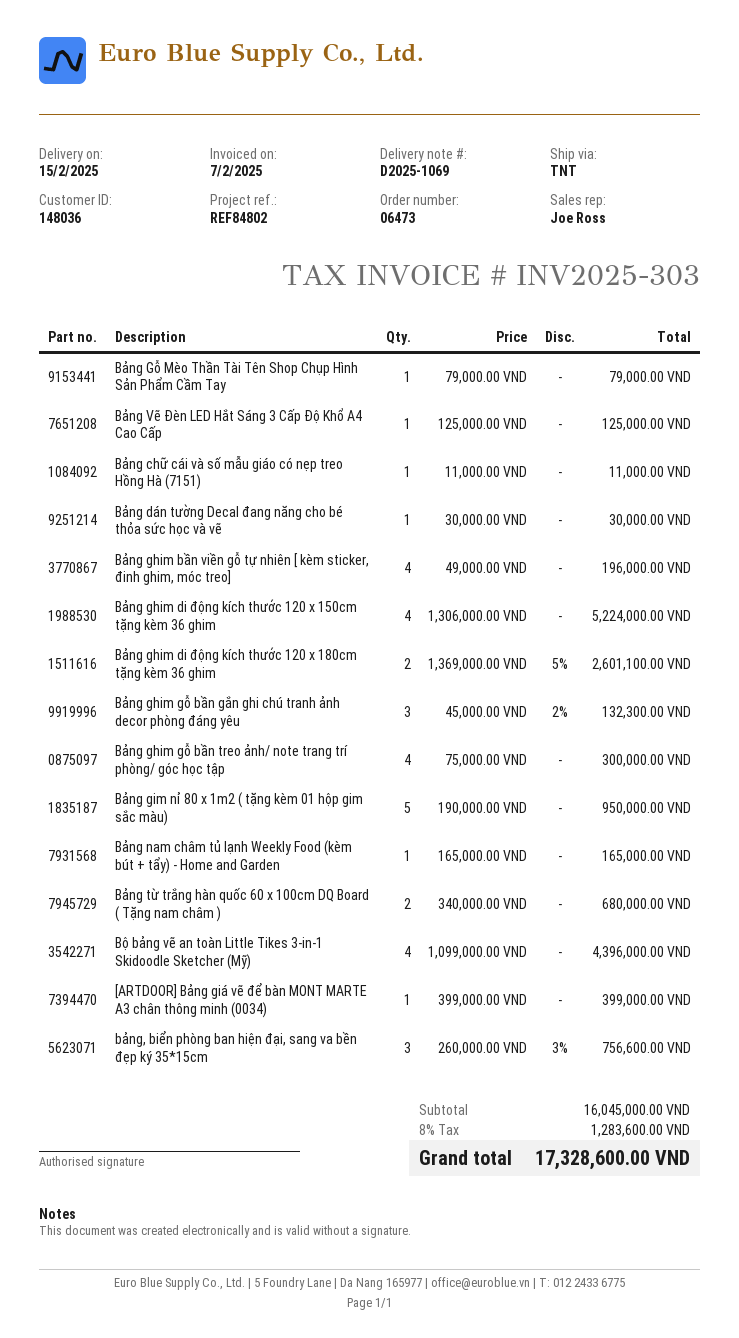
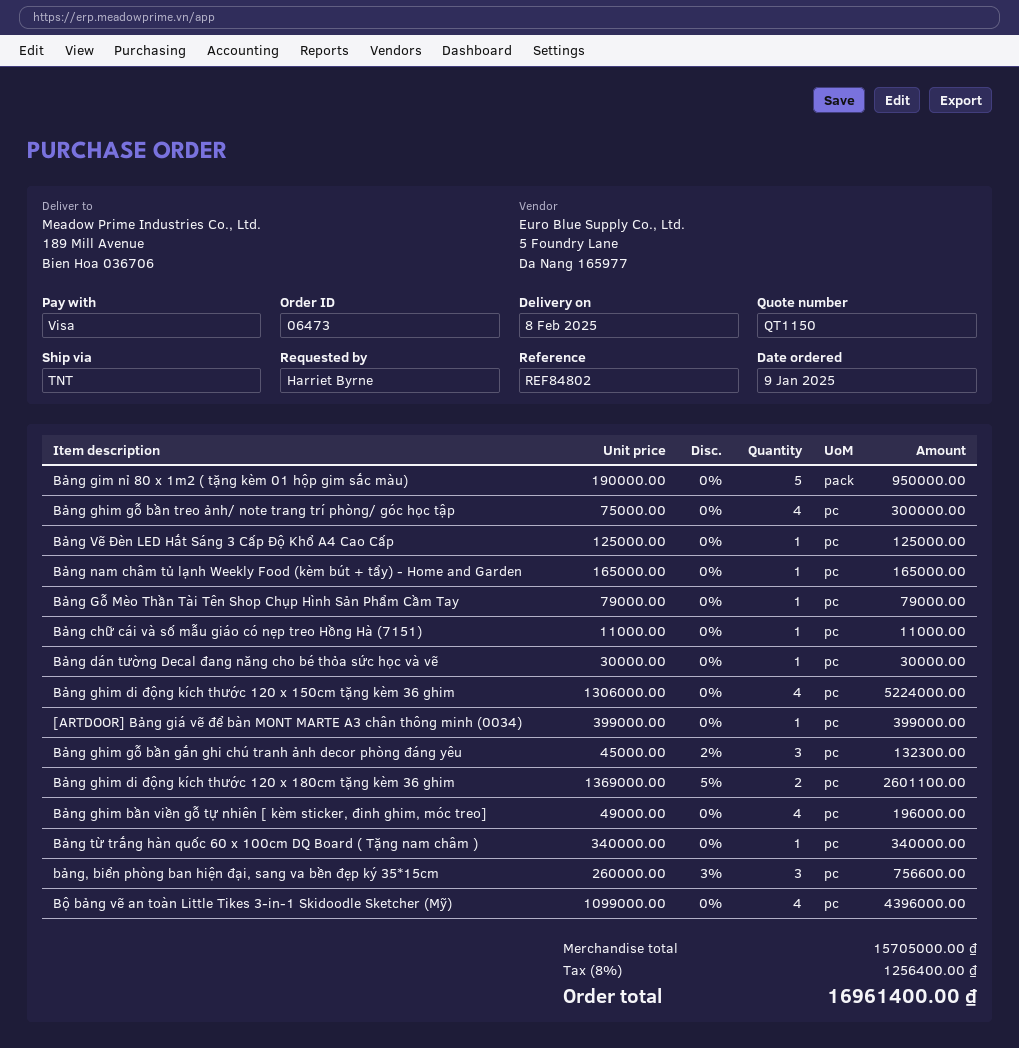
delivery date: 2025-02-15 -> 2025-02-08
Bảng từ trắng hàn quốc 60 x 100cm DQ Board ( Tặng nam châm ): 2 x 340000.00 = 680000.00 -> 1 x 340000.00 = 340000.00
subtotal: 16045000.00 -> 15705000.00
tax: 8% = 1283600.00 -> 8% = 1256400.00
total: 17328600.00 -> 16961400.00

